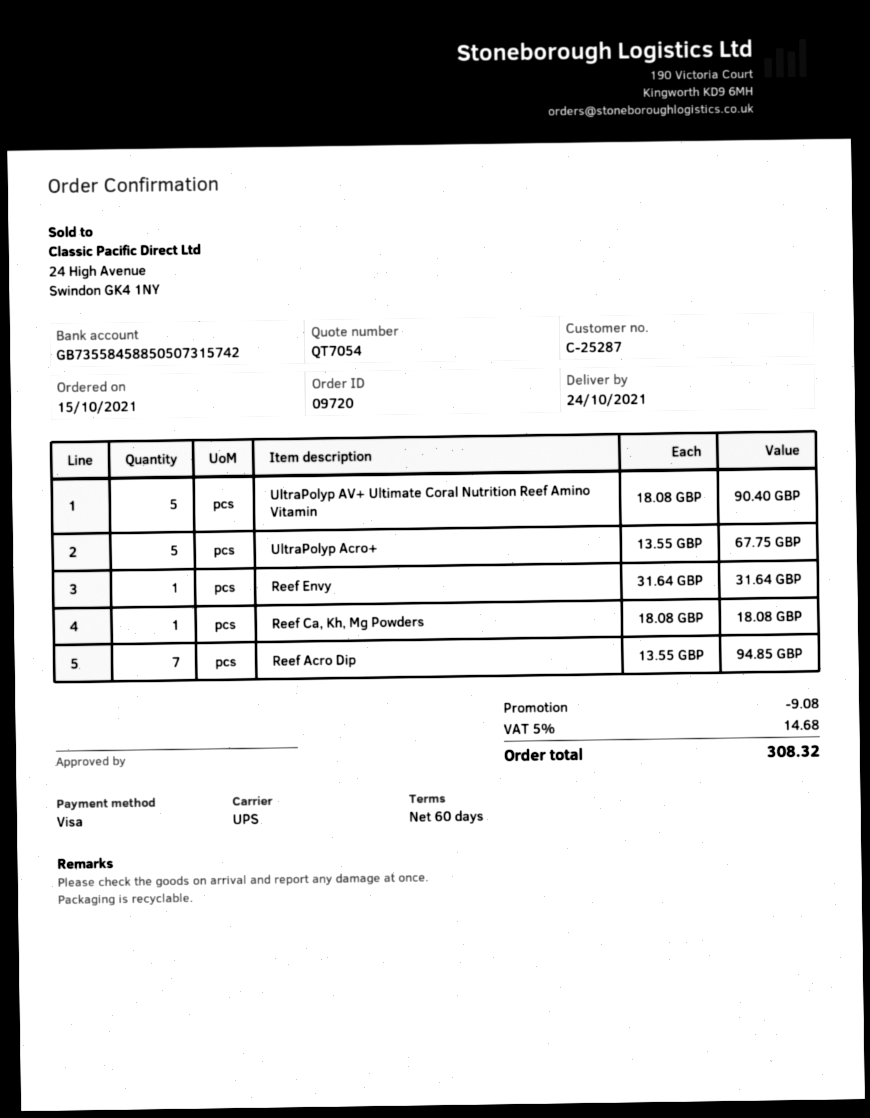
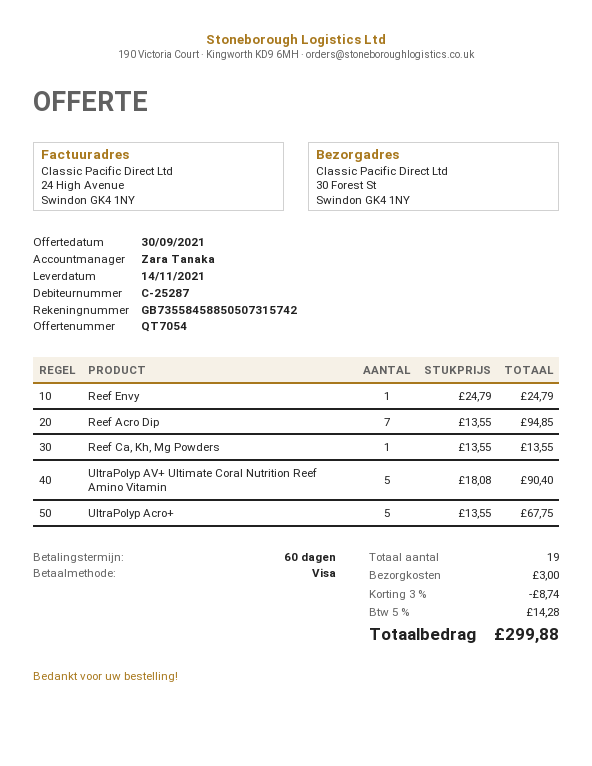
delivery date: 2021-10-24 -> 2021-11-14
Reef Envy: 1 x 31.64 = 31.64 -> 1 x 24.79 = 24.79
Reef Ca, Kh, Mg Powders: 1 x 18.08 = 18.08 -> 1 x 13.55 = 13.55
discount: 9.08 -> 8.74
shipping: none -> 3.00
tax: 5% = 14.68 -> 5% = 14.28
total: 308.32 -> 299.88

